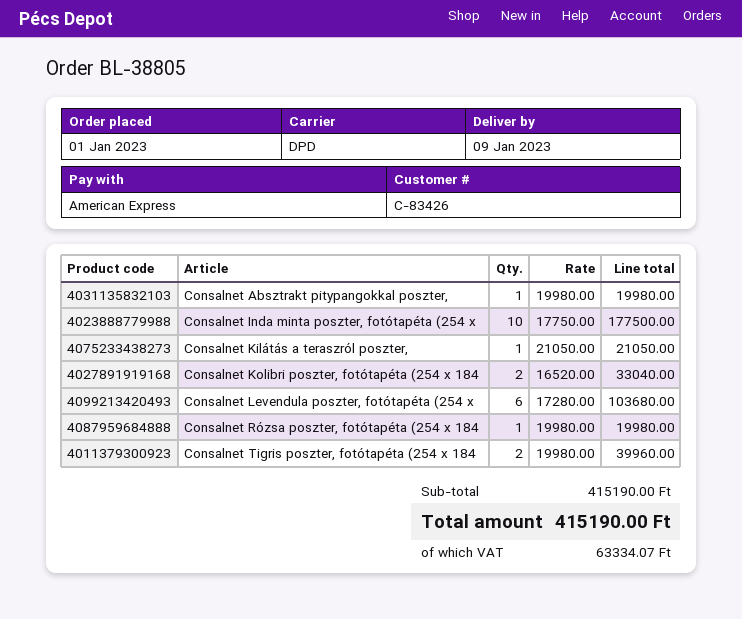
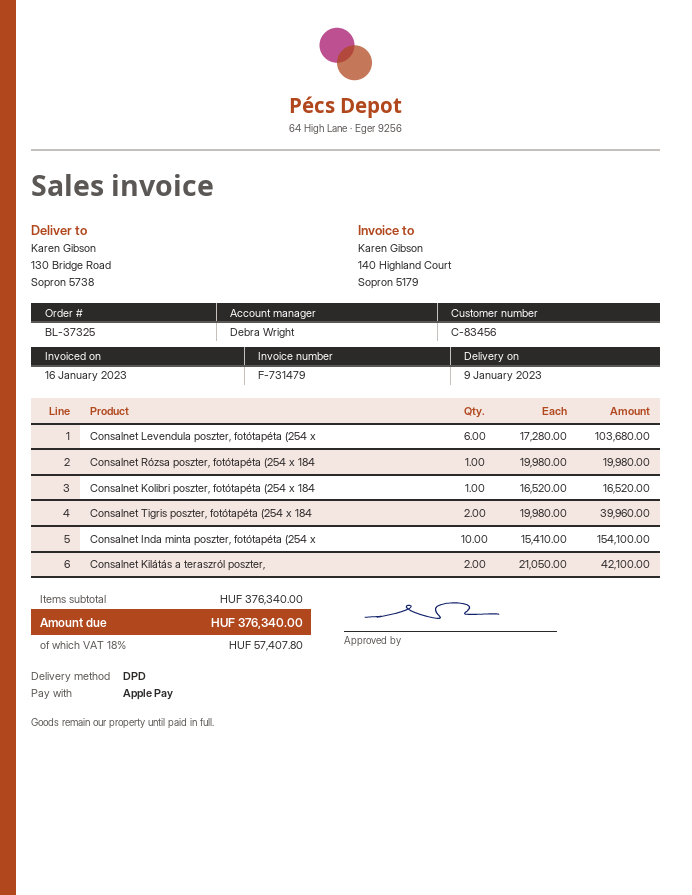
order number: BL-38805 -> BL-37325
customer number: C-83426 -> C-83456
payment method: American Express -> Apple Pay
Consalnet Absztrakt pitypangokkal poszter,: 1 x 19980.00 = 19980.00 -> none
Consalnet Inda minta poszter, fotótapéta (254 x: 10 x 17750.00 = 177500.00 -> 10 x 15410.00 = 154100.00
Consalnet Kilátás a teraszról poszter,: 1 x 21050.00 = 21050.00 -> 2 x 21050.00 = 42100.00
Consalnet Kolibri poszter, fotótapéta (254 x 184: 2 x 16520.00 = 33040.00 -> 1 x 16520.00 = 16520.00
subtotal: 415190.00 -> 376340.00
tax: 63334.07 -> 57407.80
total: 415190.00 -> 376340.00

